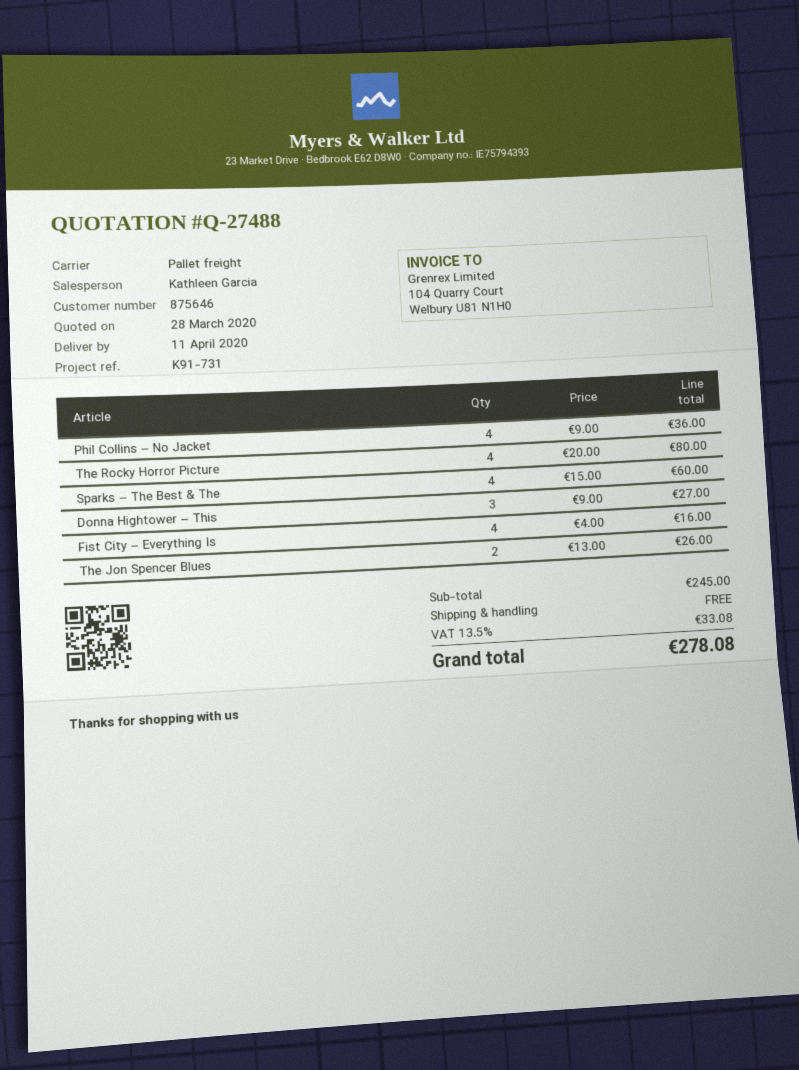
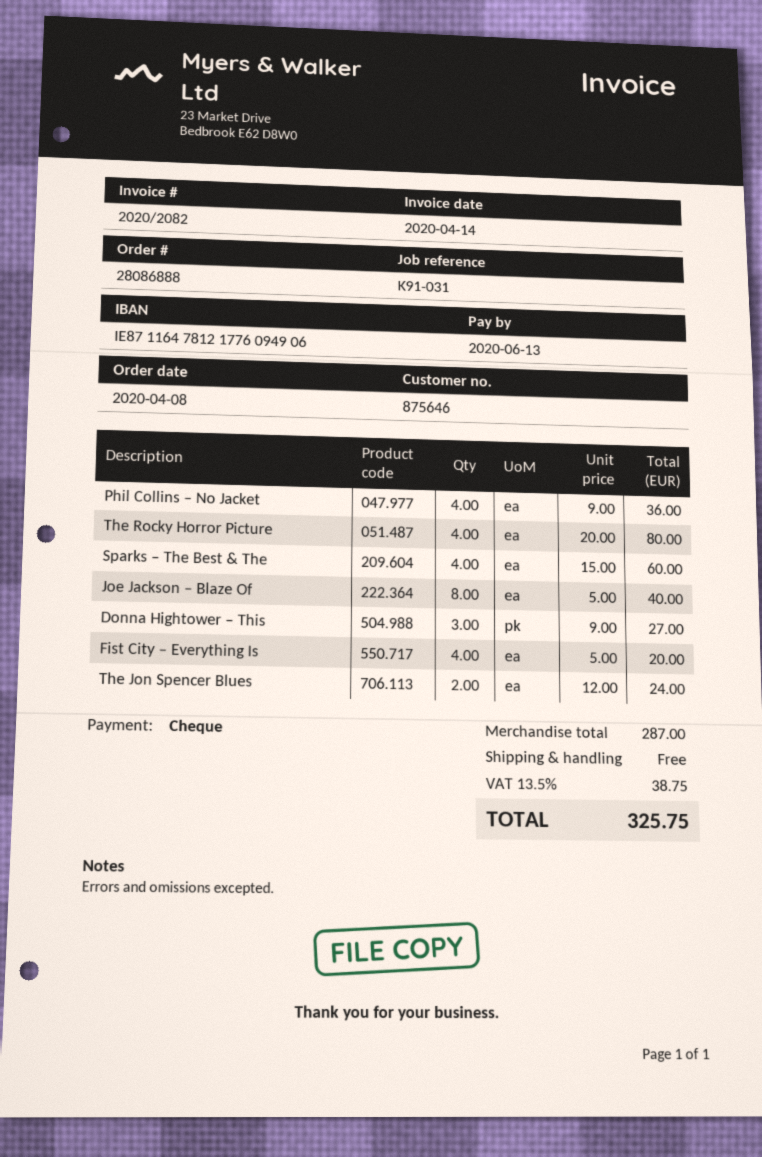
reference: K91-731 -> K91-031
Fist City – Everything Is: 4 x 4.00 = 16.00 -> 4 x 5.00 = 20.00
The Jon Spencer Blues: 2 x 13.00 = 26.00 -> 2 x 12.00 = 24.00
Joe Jackson – Blaze Of: none -> 8 x 5.00 = 40.00
subtotal: 245.00 -> 287.00
tax: 13.5% = 33.08 -> 13.5% = 38.75
total: 278.08 -> 325.75

